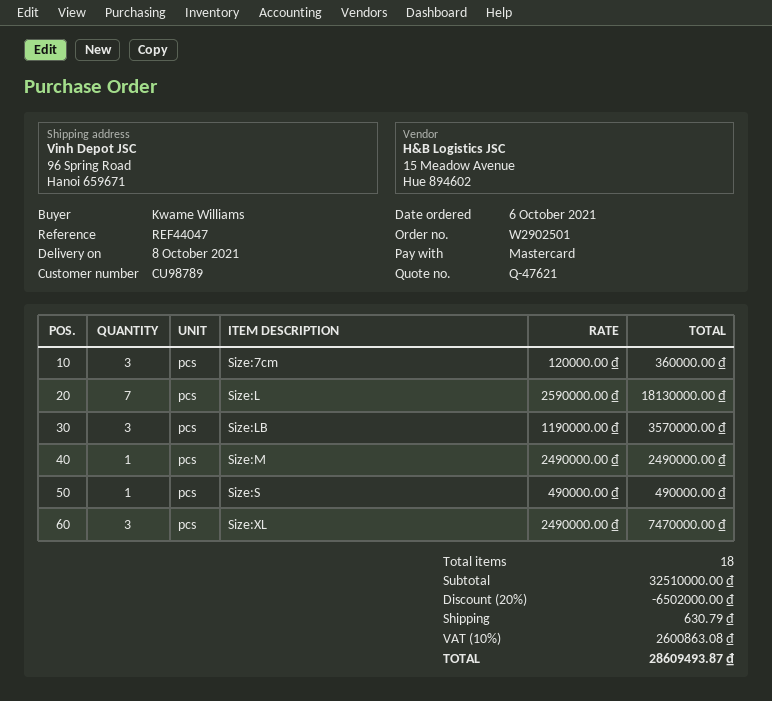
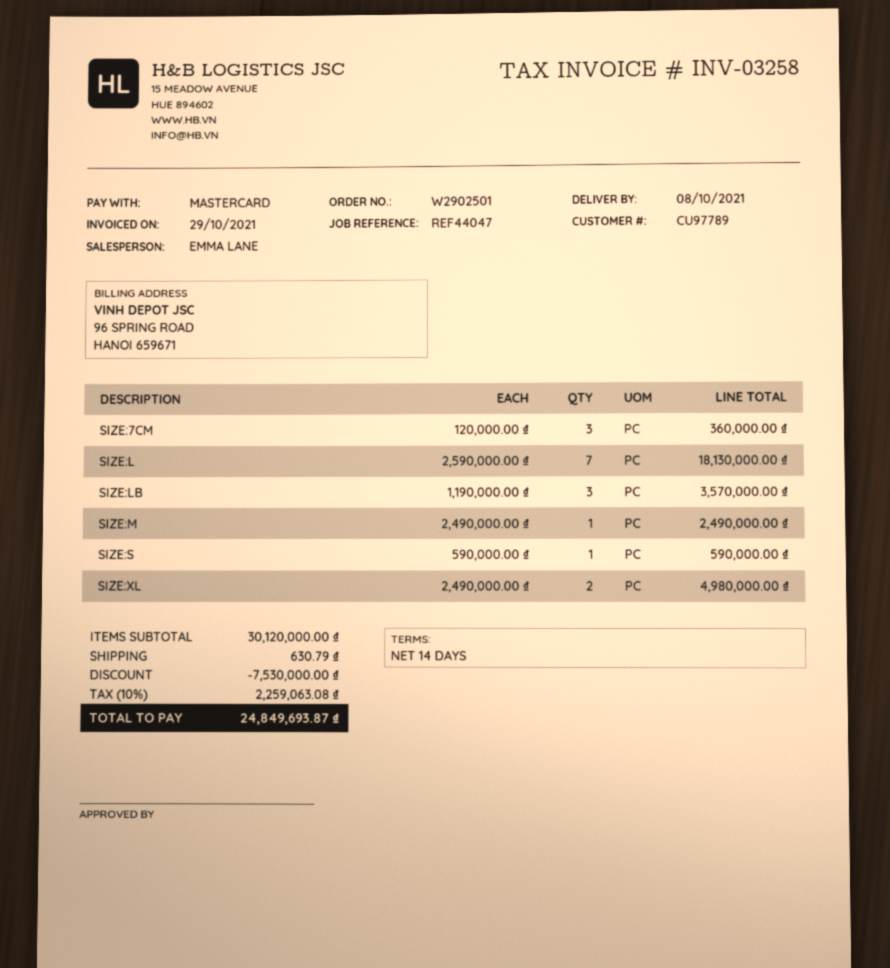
customer number: CU98789 -> CU97789
Size:S: 1 x 490000.00 = 490000.00 -> 1 x 590000.00 = 590000.00
Size:XL: 3 x 2490000.00 = 7470000.00 -> 2 x 2490000.00 = 4980000.00
subtotal: 32510000.00 -> 30120000.00
discount: 6502000.00 -> 7530000.00
tax: 10% = 2600863.08 -> 10% = 2259063.08
total: 28609493.87 -> 24849693.87

